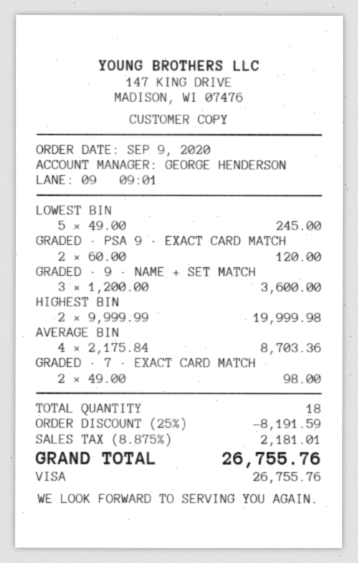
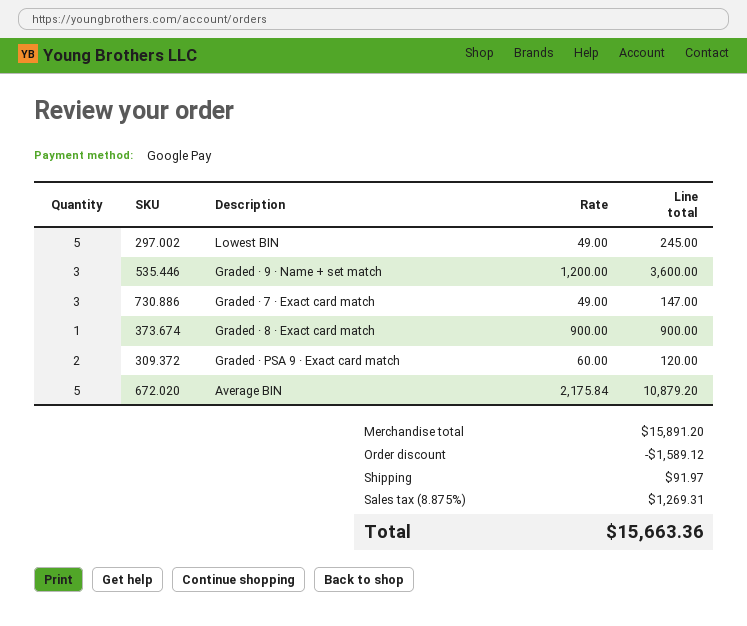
payment method: Visa -> Google Pay
HIGHEST BIN: 2 x 9999.99 = 19999.98 -> none
AVERAGE BIN: 4 x 2175.84 = 8703.36 -> 5 x 2175.84 = 10879.20
GRADED · 7 · EXACT CARD MATCH: 2 x 49.00 = 98.00 -> 3 x 49.00 = 147.00
Graded · 8 · Exact card match: none -> 1 x 900.00 = 900.00
discount: 8191.59 -> 1589.12
shipping: none -> 91.97
tax: 8.875% = 2181.01 -> 8.875% = 1269.31
total: 26755.76 -> 15663.36

